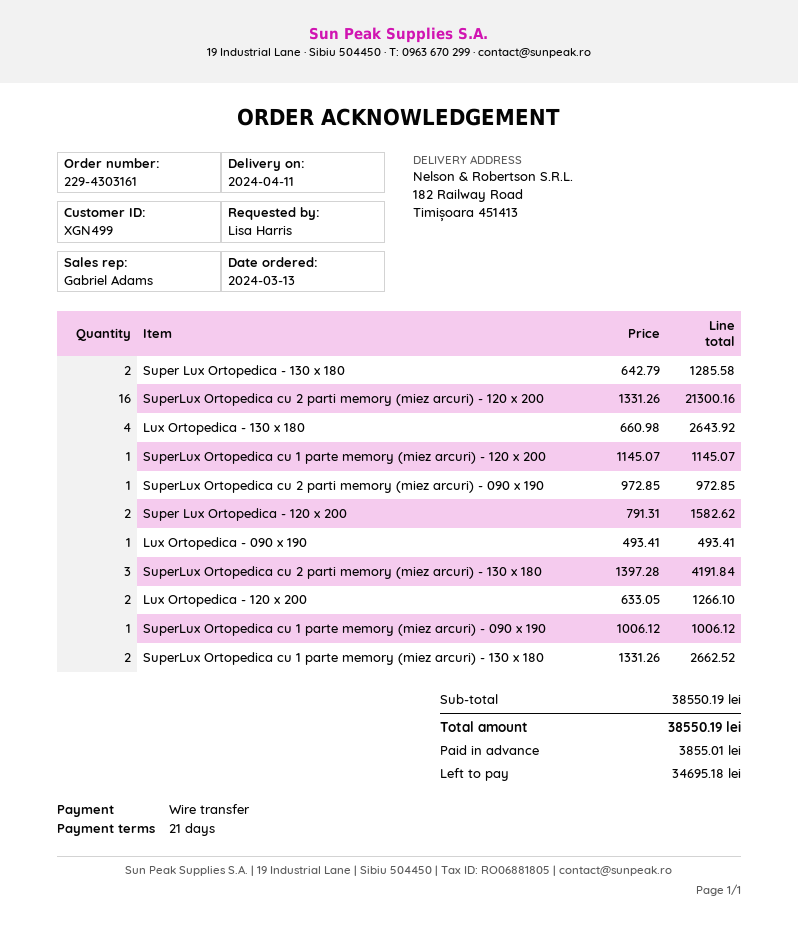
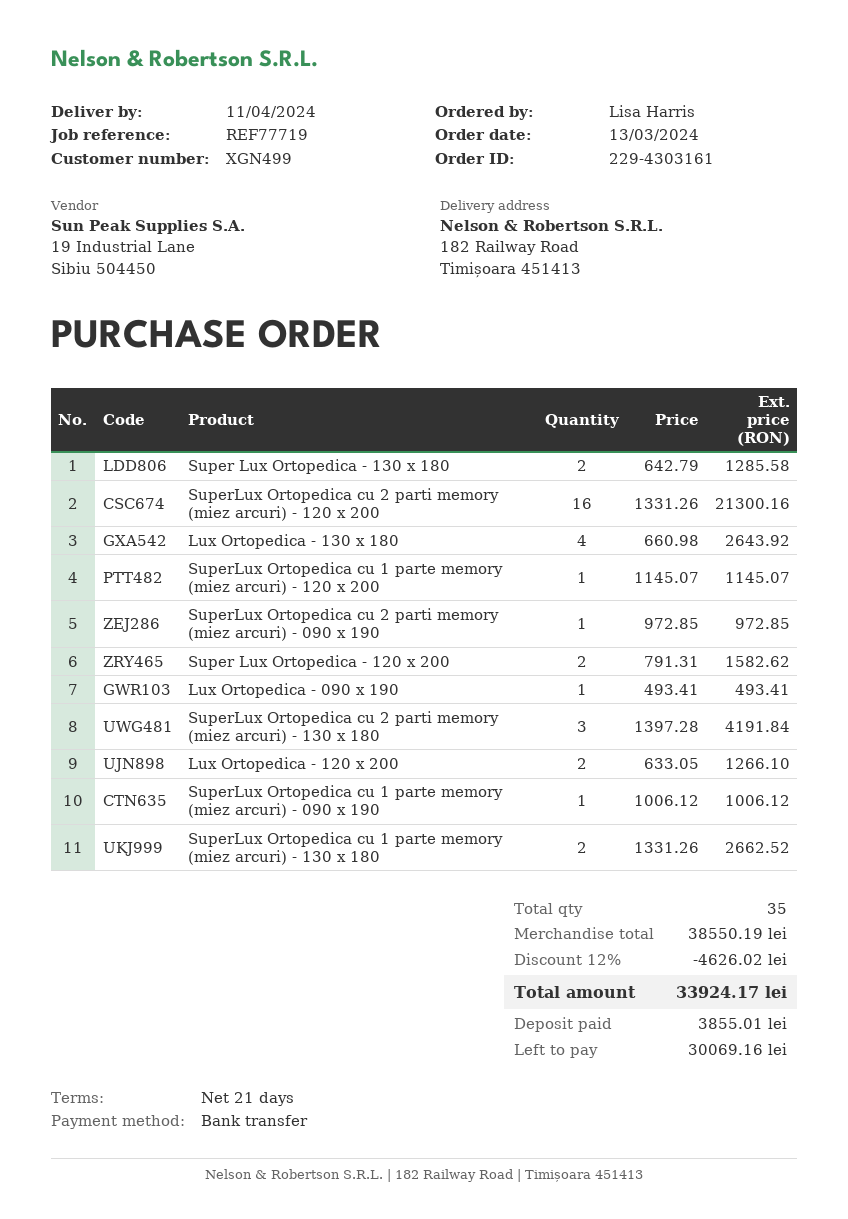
discount: none -> 12% = 4626.02
total: 38550.19 -> 33924.17
balance: 34695.18 -> 30069.16

